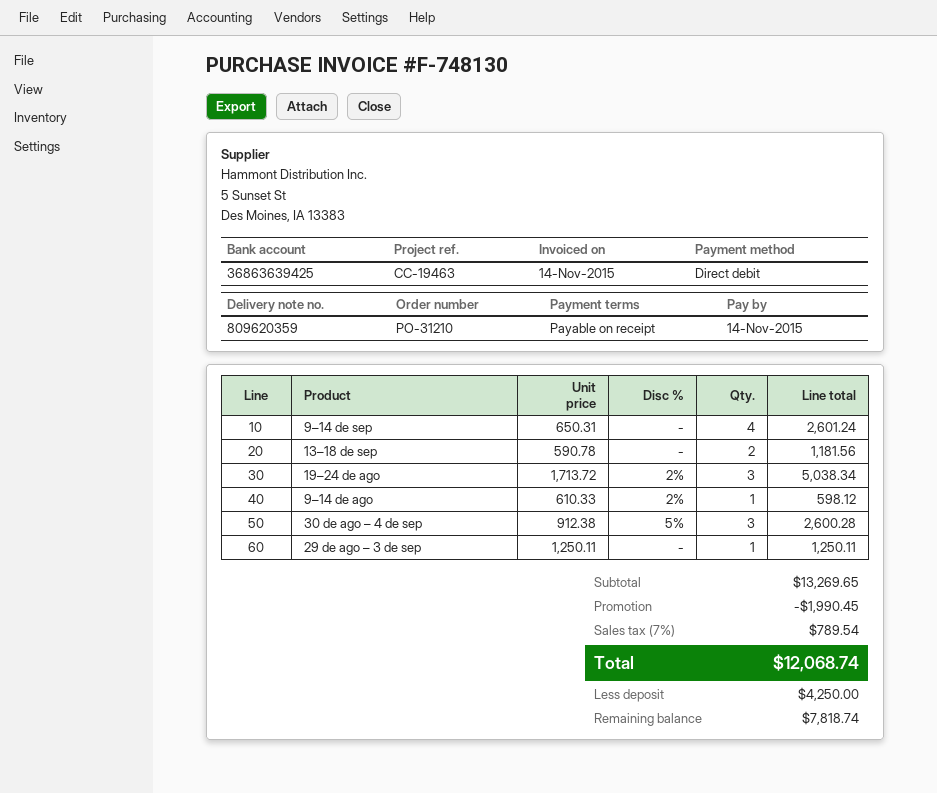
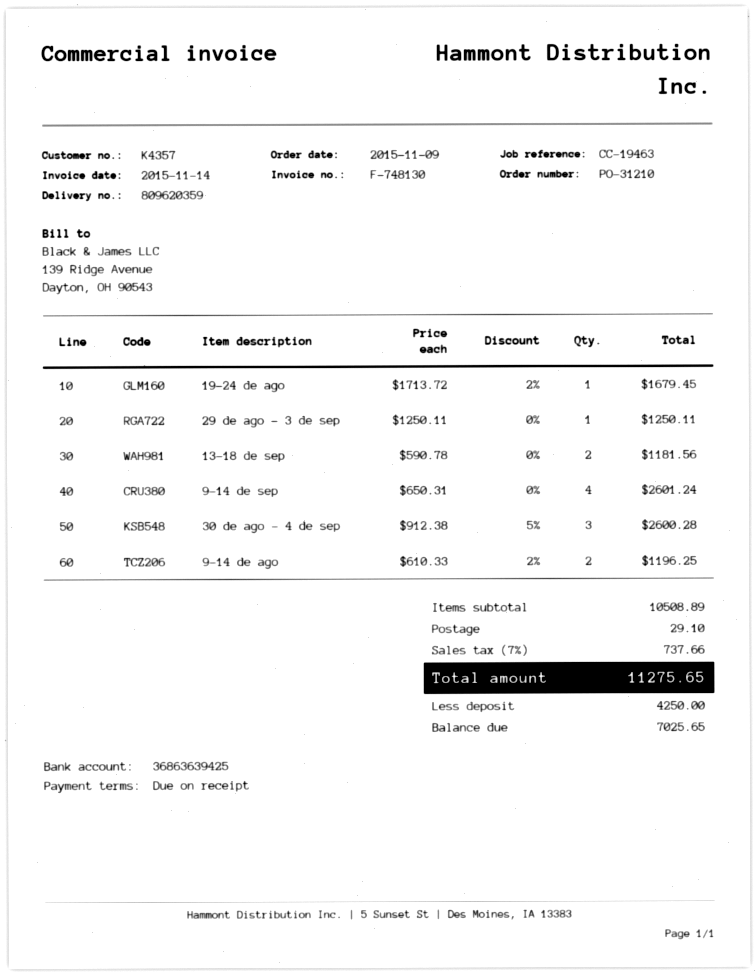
19–24 de ago: 3 x 1713.72 - 2% = 5038.34 -> 1 x 1713.72 - 2% = 1679.45
9–14 de ago: 1 x 610.33 - 2% = 598.12 -> 2 x 610.33 - 2% = 1196.25
subtotal: 13269.65 -> 10508.89
discount: 1990.45 -> none
shipping: none -> 29.10
tax: 7% = 789.54 -> 7% = 737.66
total: 12068.74 -> 11275.65
balance: 7818.74 -> 7025.65

